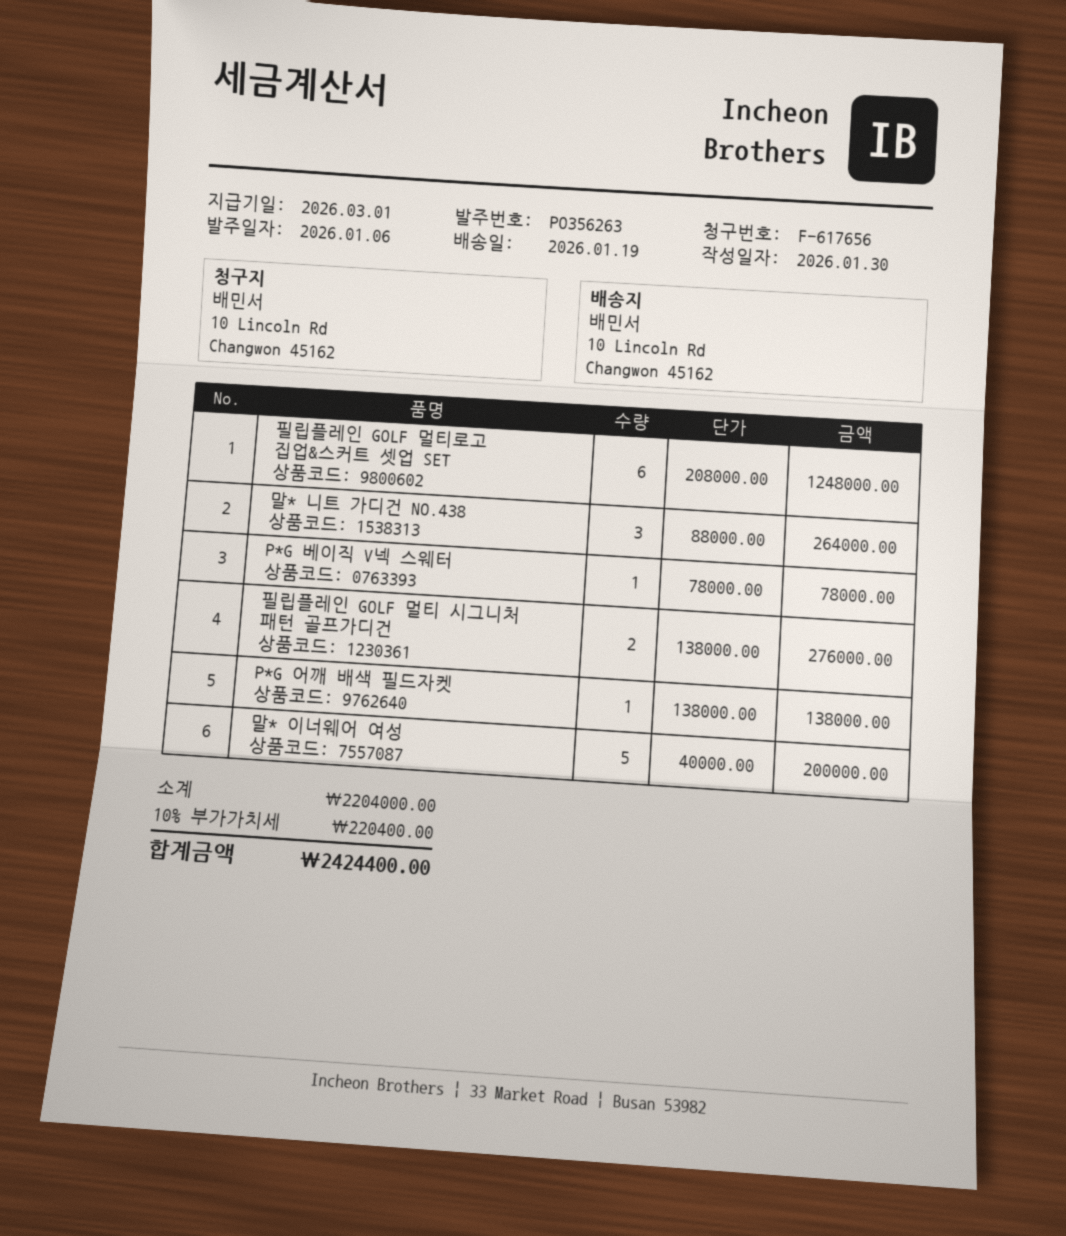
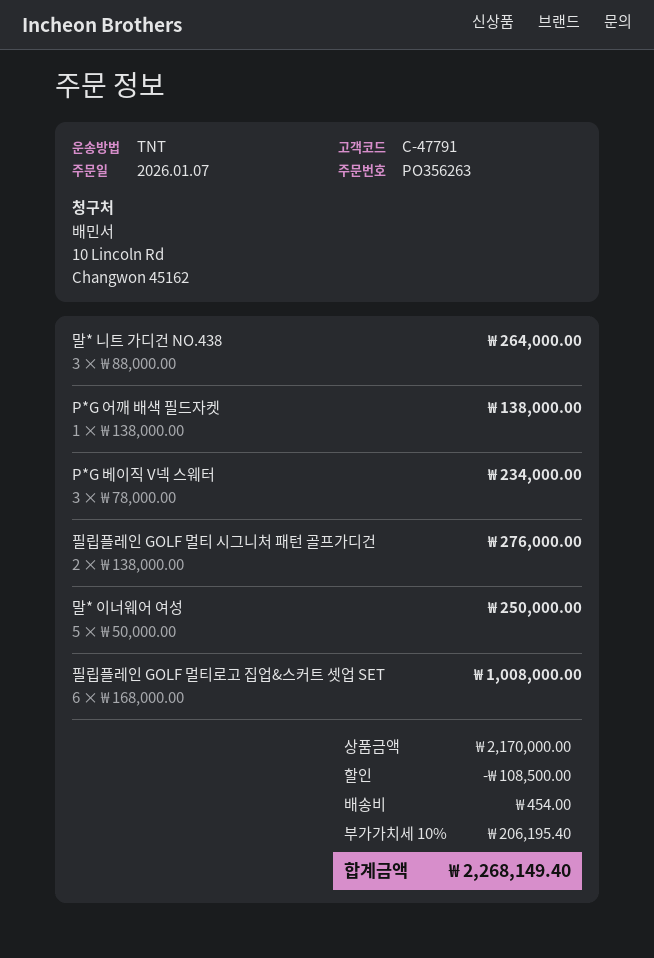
order date: 2026-01-06 -> 2026-01-07
필립플레인 GOLF 멀티로고 집업&스커트 셋업 SET: 6 x 208000.00 = 1248000.00 -> 6 x 168000.00 = 1008000.00
P*G 베이직 V넥 스웨터: 1 x 78000.00 = 78000.00 -> 3 x 78000.00 = 234000.00
말* 이너웨어 여성: 5 x 40000.00 = 200000.00 -> 5 x 50000.00 = 250000.00
subtotal: 2204000.00 -> 2170000.00
discount: none -> 108500.00
shipping: none -> 454.00
tax: 10% = 220400.00 -> 10% = 206195.40
total: 2424400.00 -> 2268149.40

